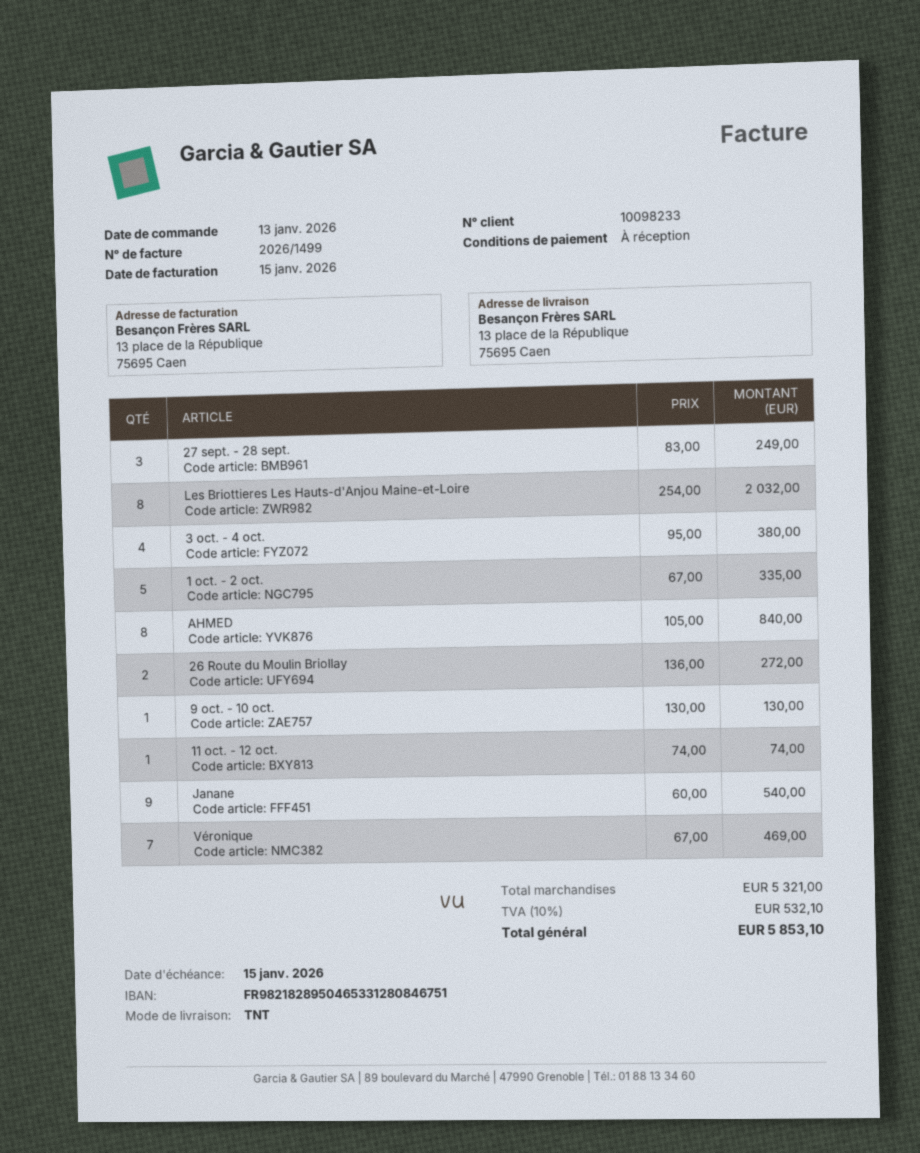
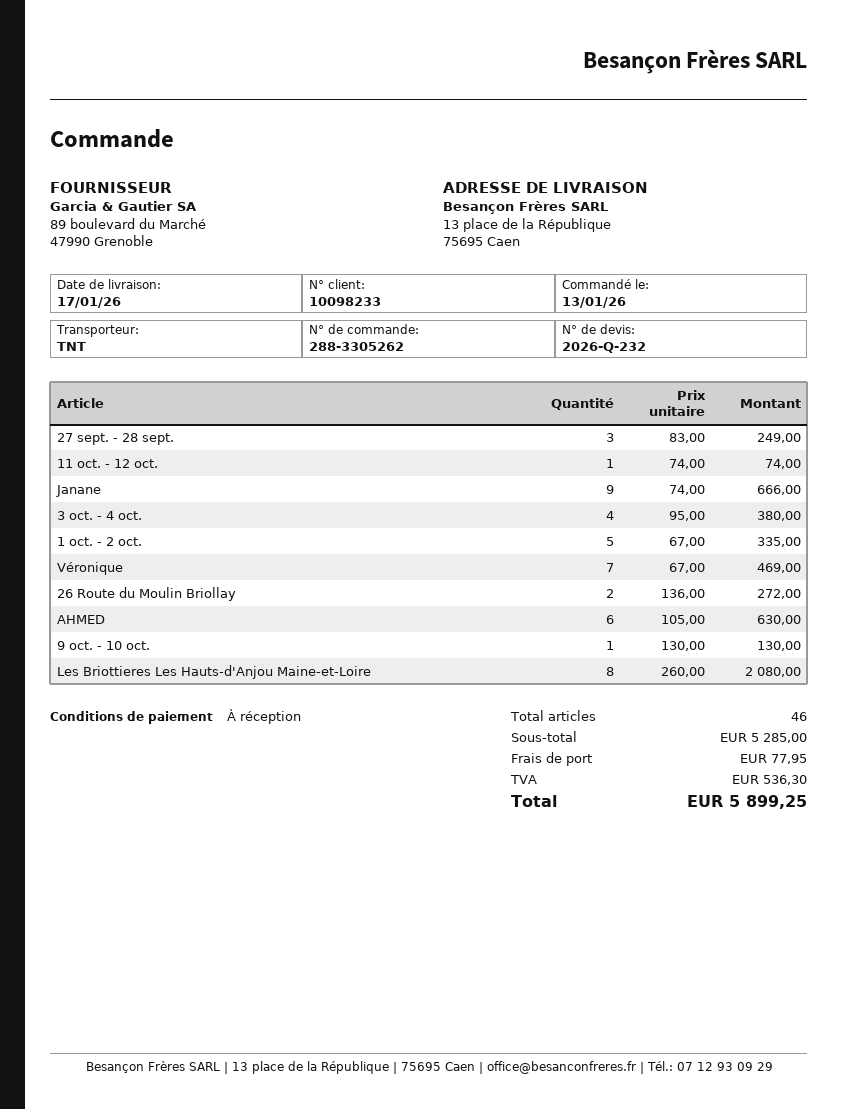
Les Briottieres Les Hauts-d'Anjou Maine-et-Loire: 8 x 254.00 = 2032.00 -> 8 x 260.00 = 2080.00
AHMED: 8 x 105.00 = 840.00 -> 6 x 105.00 = 630.00
Janane: 9 x 60.00 = 540.00 -> 9 x 74.00 = 666.00
subtotal: 5321.00 -> 5285.00
shipping: none -> 77.95
tax: 532.10 -> 536.30
total: 5853.10 -> 5899.25

